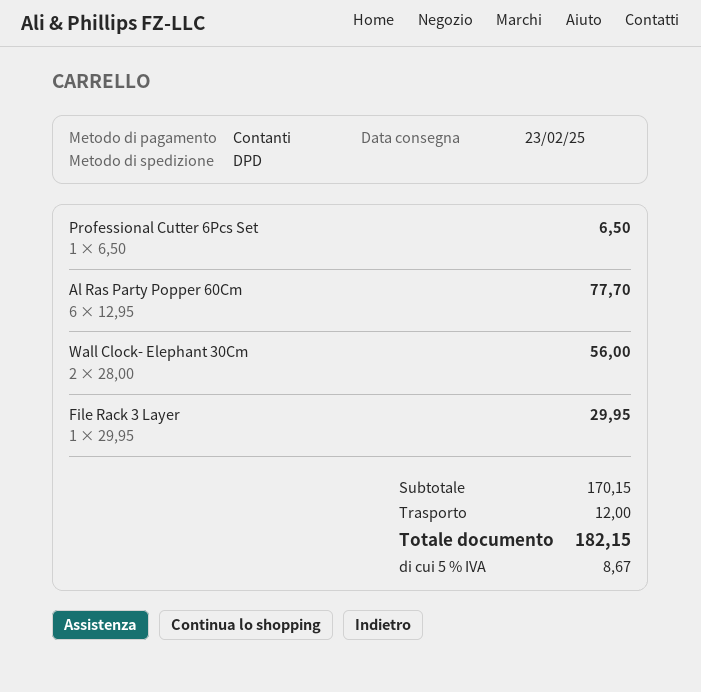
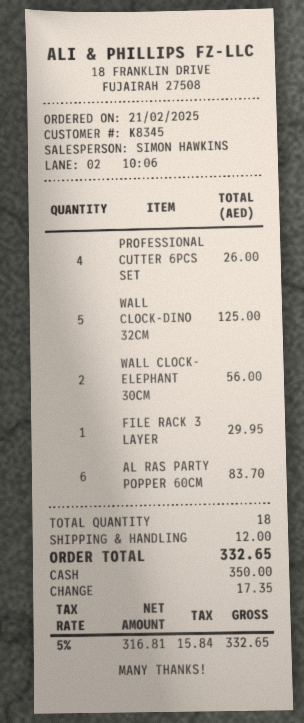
Professional Cutter 6Pcs Set: 1 for 6.50 -> 4 for 26.00
Al Ras Party Popper 60Cm: 6 for 77.70 -> 6 for 83.70
WALL CLOCK-DINO 32CM: none -> 5 for 125.00
tax: 5% = 8.67 -> 5% = 15.84
total: 182.15 -> 332.65

